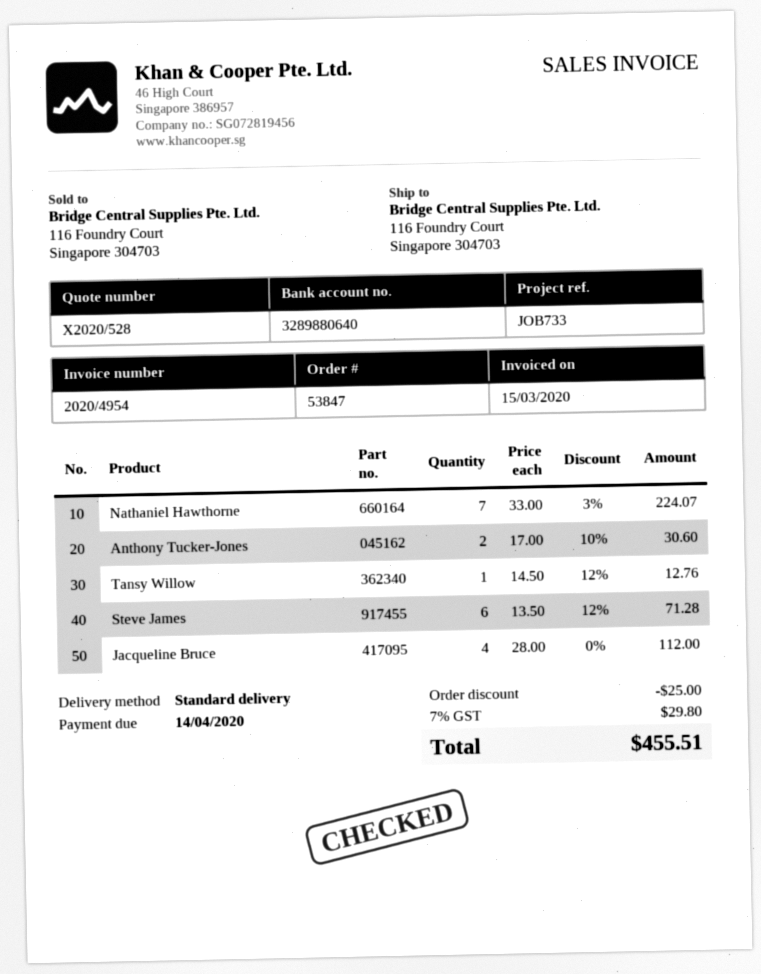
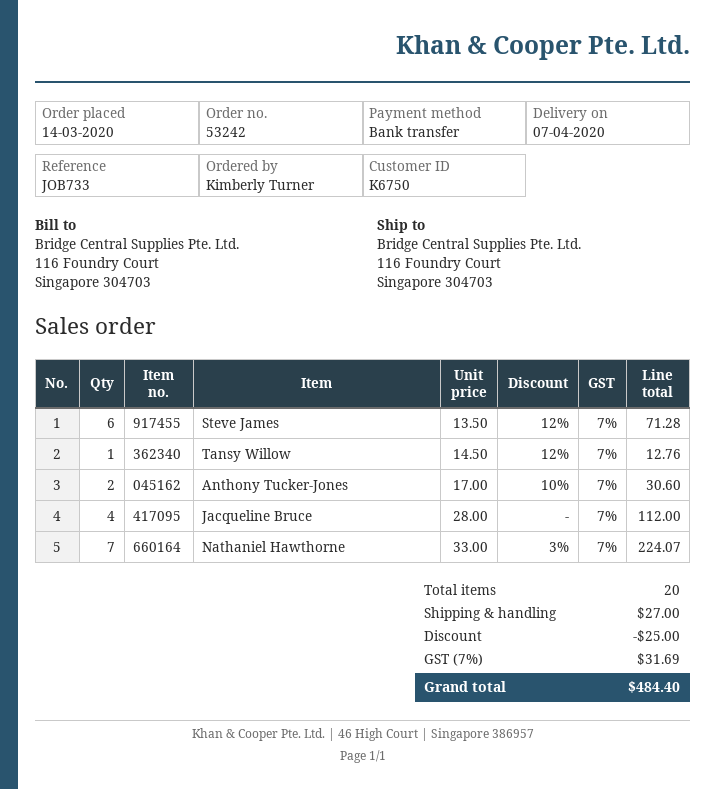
order number: 53847 -> 53242
shipping: none -> 27.00
tax: 7% = 29.80 -> 7% = 31.69
total: 455.51 -> 484.40

